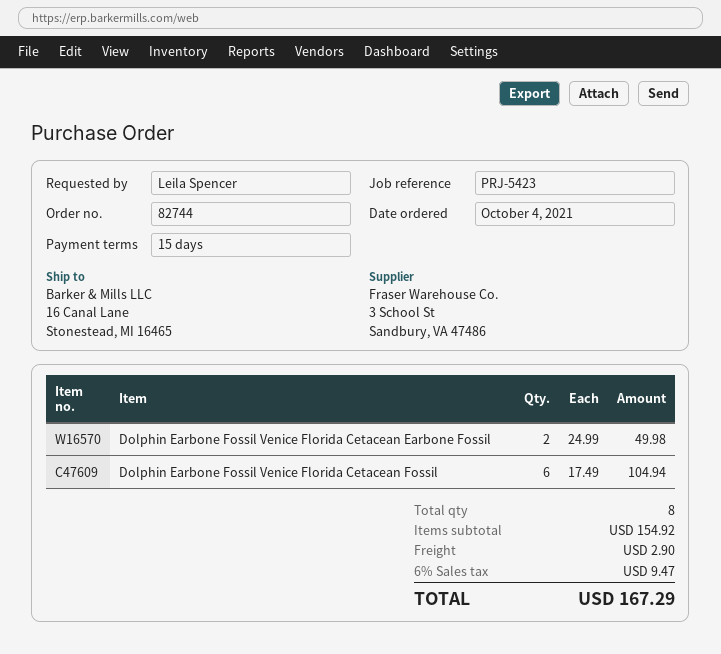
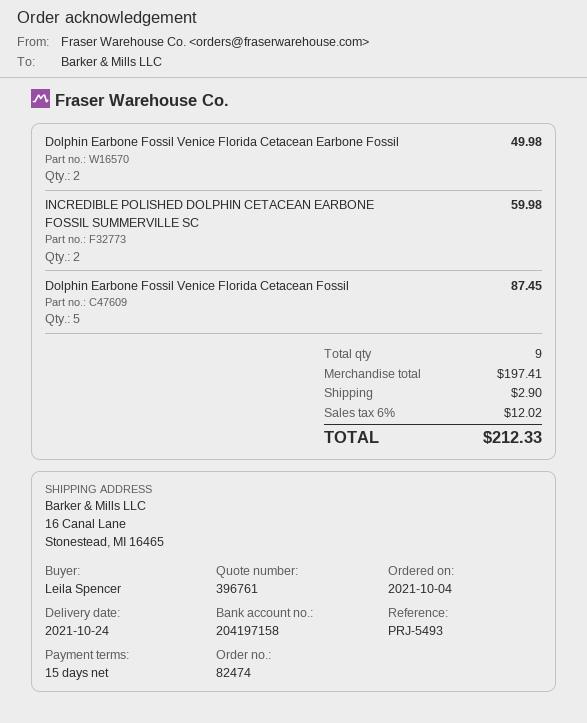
order number: 82744 -> 82474
reference: PRJ-5423 -> PRJ-5493
Dolphin Earbone Fossil Venice Florida Cetacean Fossil: 6 for 104.94 -> 5 for 87.45
INCREDIBLE POLISHED DOLPHIN CETACEAN EARBONE FOSSIL SUMMERVILLE SC: none -> 2 for 59.98
total quantity: 8 -> 9
subtotal: 154.92 -> 197.41
tax: 6% = 9.47 -> 6% = 12.02
total: 167.29 -> 212.33

